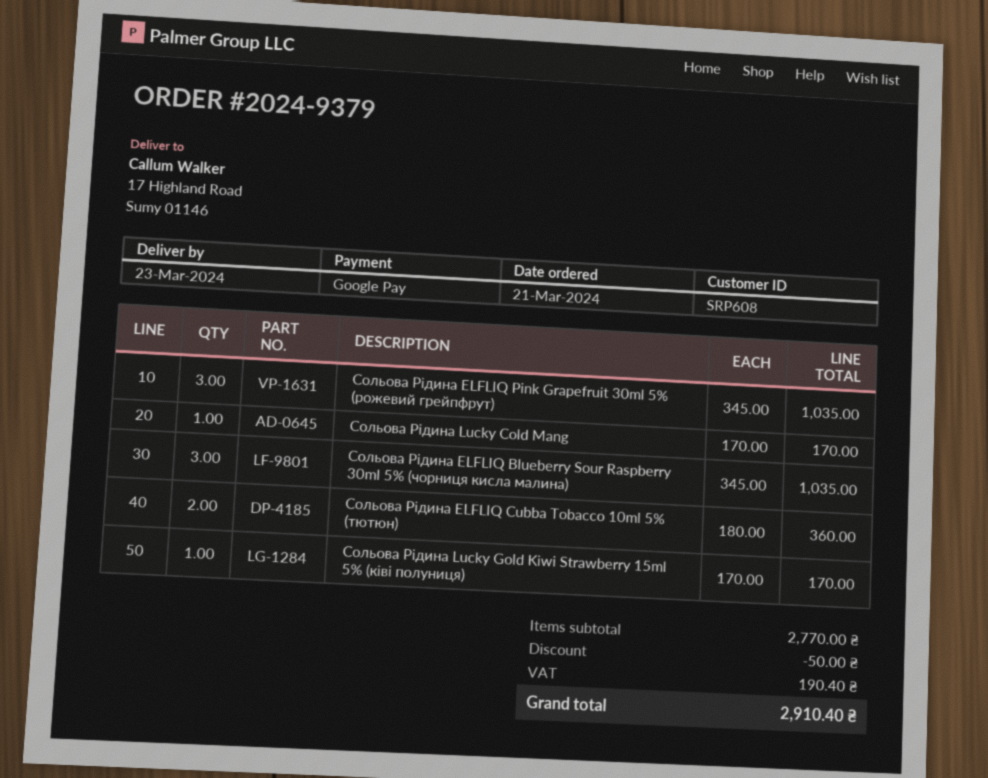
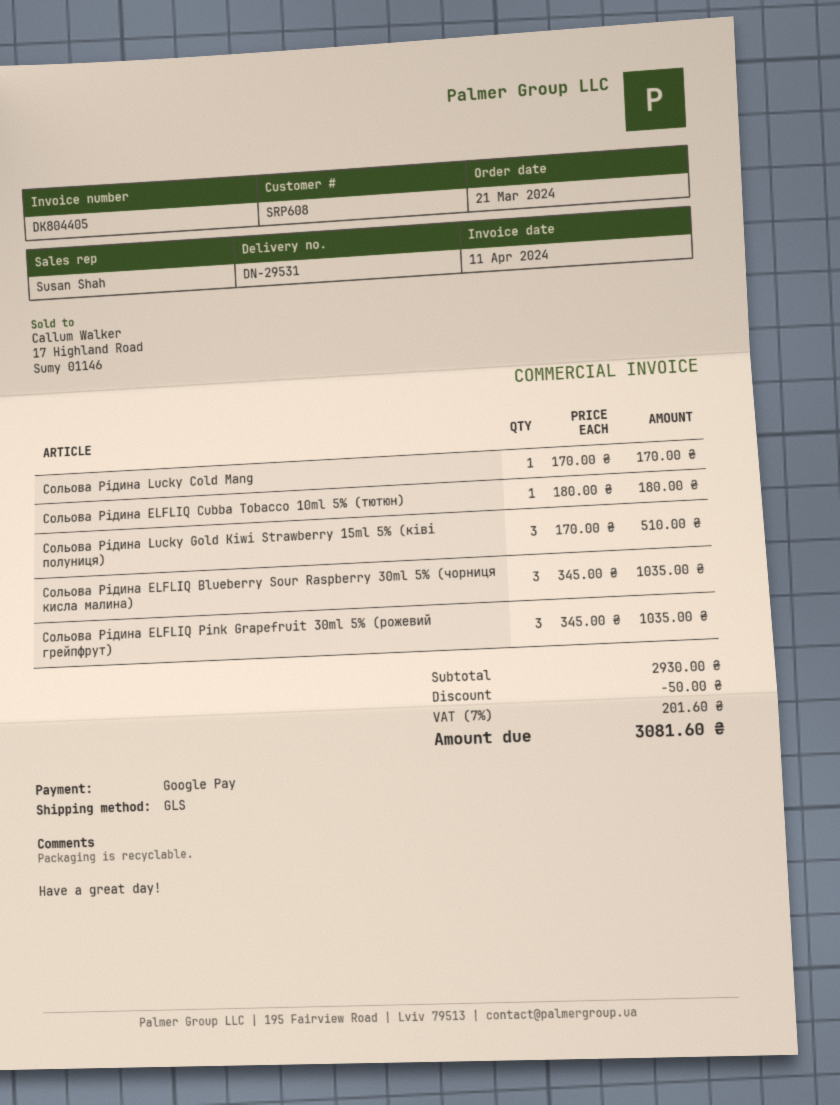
Сольова Рідина ELFLIQ Cubba Tobacco 10ml 5% (тютюн): 2 x 180.00 = 360.00 -> 1 x 180.00 = 180.00
Сольова Рідина Lucky Gold Kiwi Strawberry 15ml 5% (ківі полуниця): 1 x 170.00 = 170.00 -> 3 x 170.00 = 510.00
subtotal: 2770.00 -> 2930.00
tax: 190.40 -> 201.60
total: 2910.40 -> 3081.60

